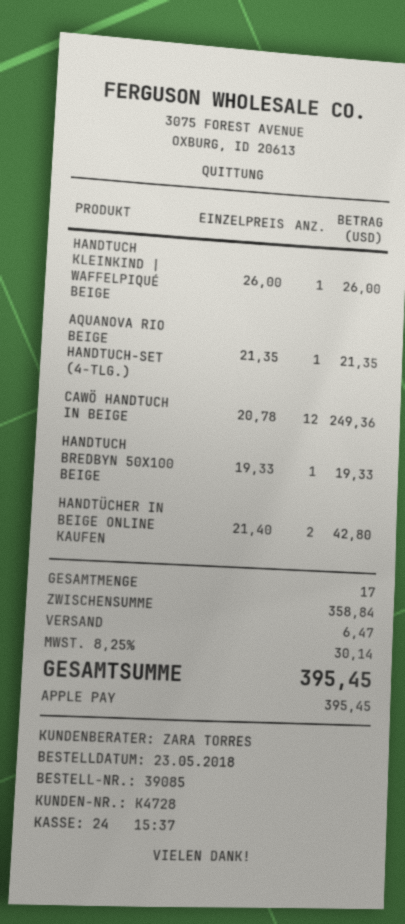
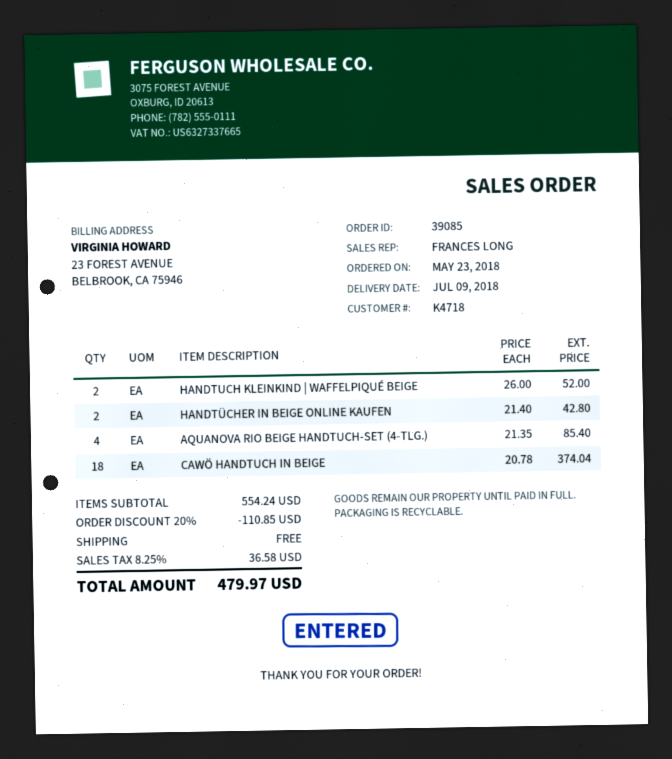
customer number: K4728 -> K4718
sales rep: ZARA TORRES -> FRANCES LONG
HANDTUCH KLEINKIND | WAFFELPIQUÉ BEIGE: 1 x 26.00 = 26.00 -> 2 x 26.00 = 52.00
AQUANOVA RIO BEIGE HANDTUCH-SET (4-TLG.): 1 x 21.35 = 21.35 -> 4 x 21.35 = 85.40
CAWÖ HANDTUCH IN BEIGE: 12 x 20.78 = 249.36 -> 18 x 20.78 = 374.04
HANDTUCH BREDBYN 50X100 BEIGE: 1 x 19.33 = 19.33 -> none
subtotal: 358.84 -> 554.24
discount: none -> 20% = 110.85
shipping: 6.47 -> 0.00
tax: 8.25% = 30.14 -> 8.25% = 36.58
total: 395.45 -> 479.97

